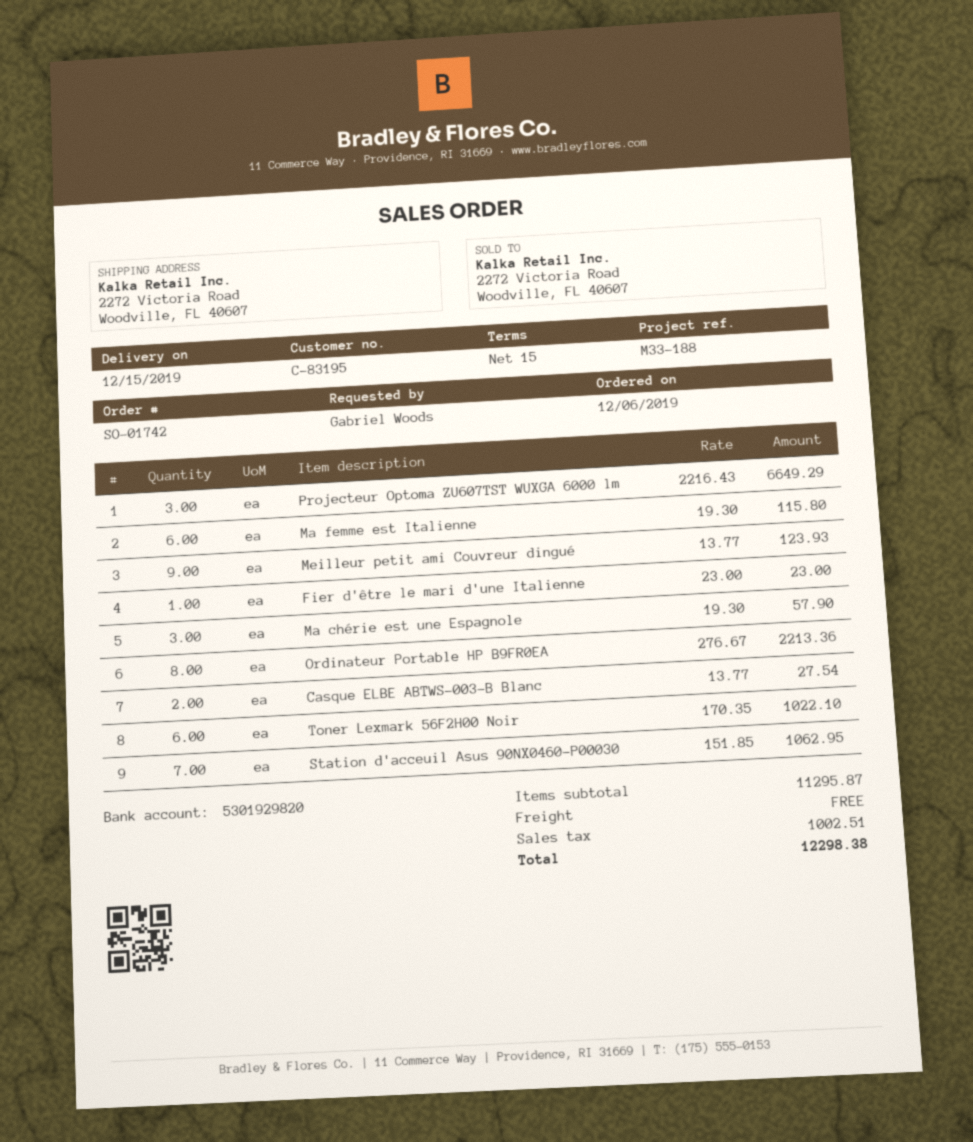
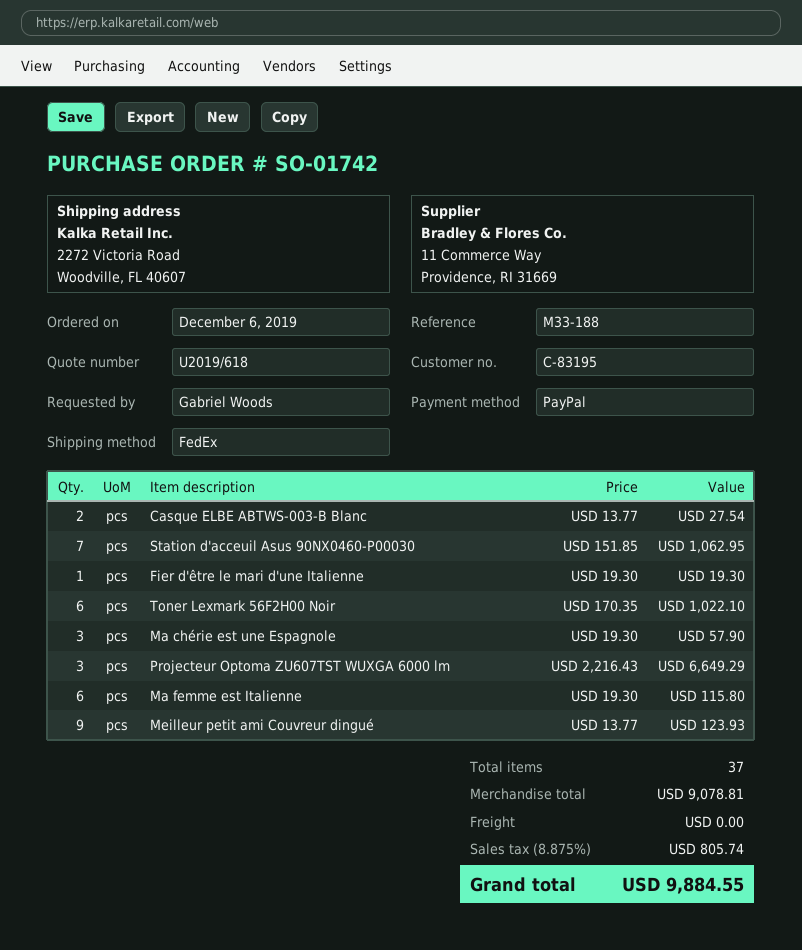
Fier d'être le mari d'une Italienne: 1 x 23.00 = 23.00 -> 1 x 19.30 = 19.30
Ordinateur Portable HP B9FR0EA: 8 x 276.67 = 2213.36 -> none
subtotal: 11295.87 -> 9078.81
tax: 1002.51 -> 805.74
total: 12298.38 -> 9884.55

